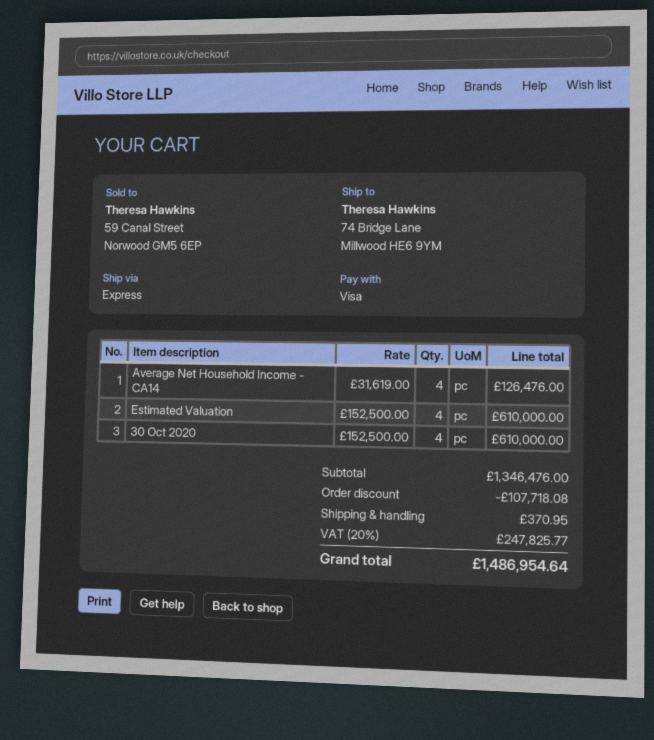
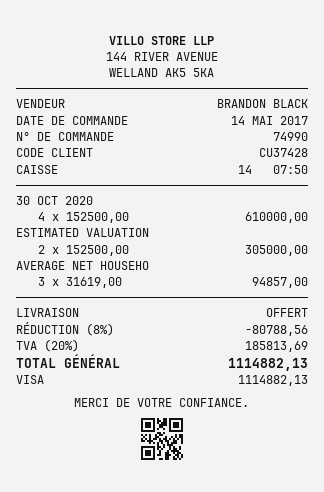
Average Net Household Income - CA14: 4 x 31619.00 = 126476.00 -> 3 x 31619.00 = 94857.00
Estimated Valuation: 4 x 152500.00 = 610000.00 -> 2 x 152500.00 = 305000.00
discount: 107718.08 -> 80788.56
shipping: 370.95 -> 0.00
tax: 20% = 247825.77 -> 20% = 185813.69
total: 1486954.64 -> 1114882.13

